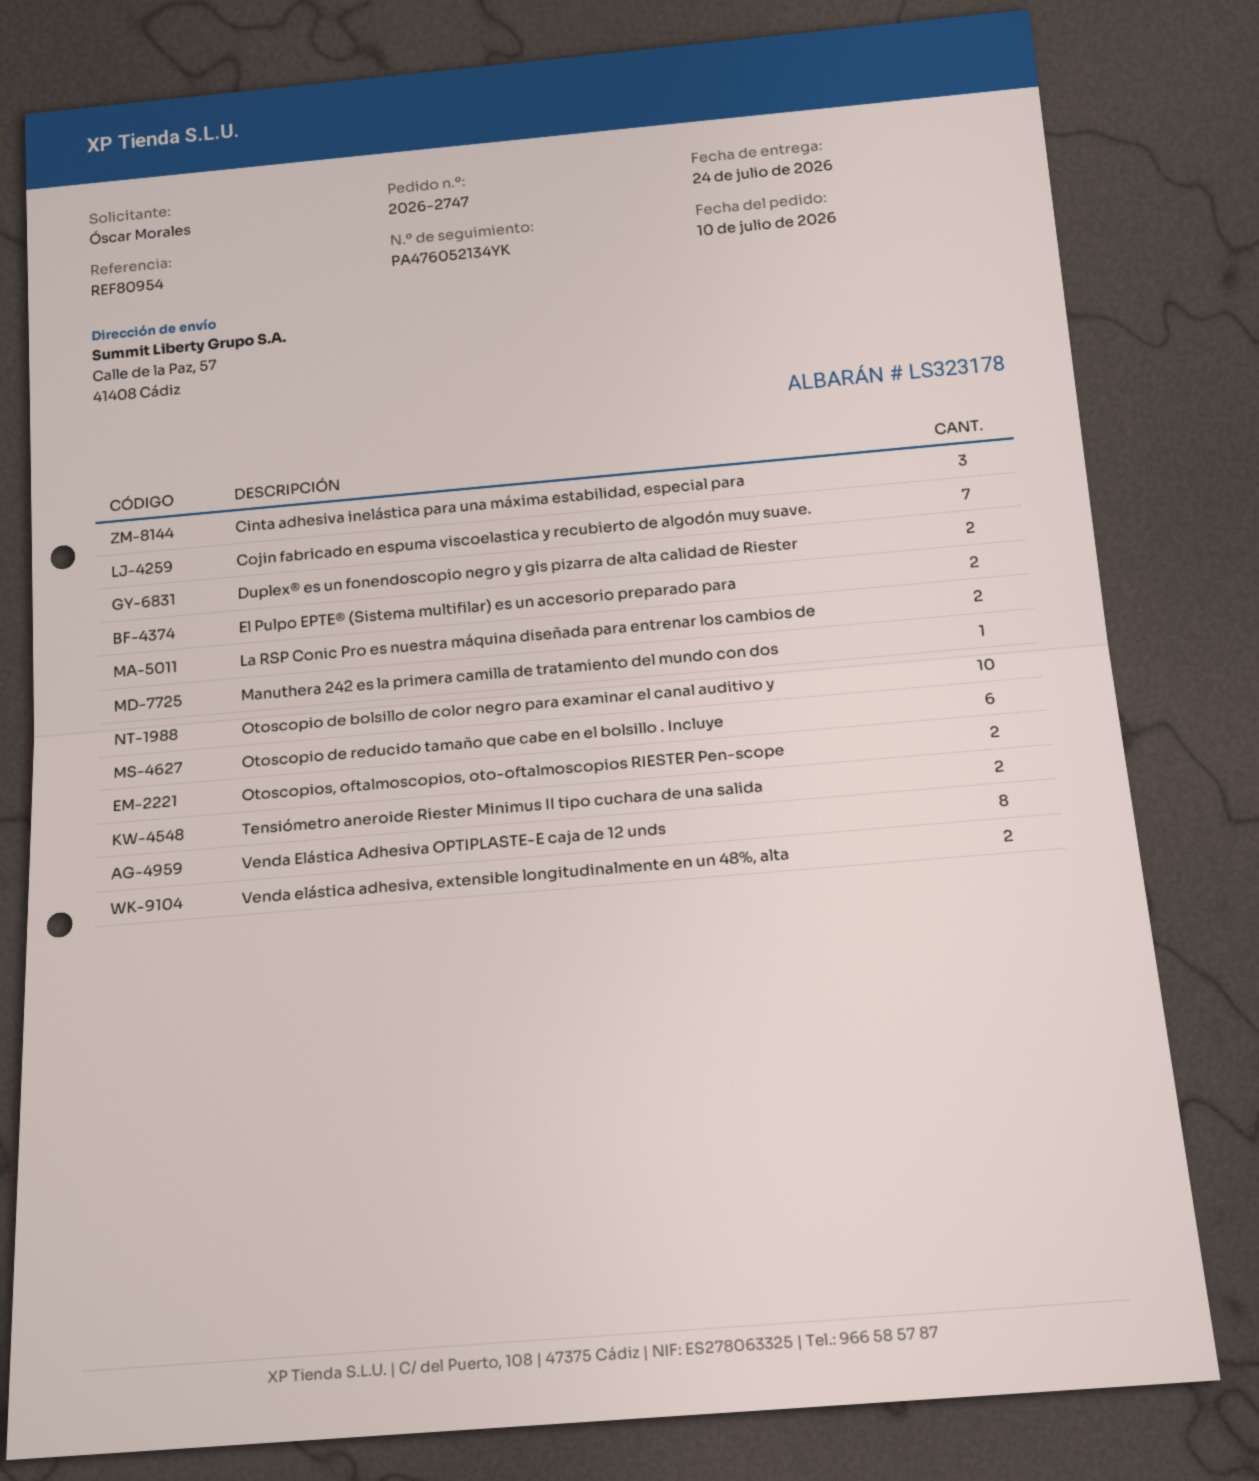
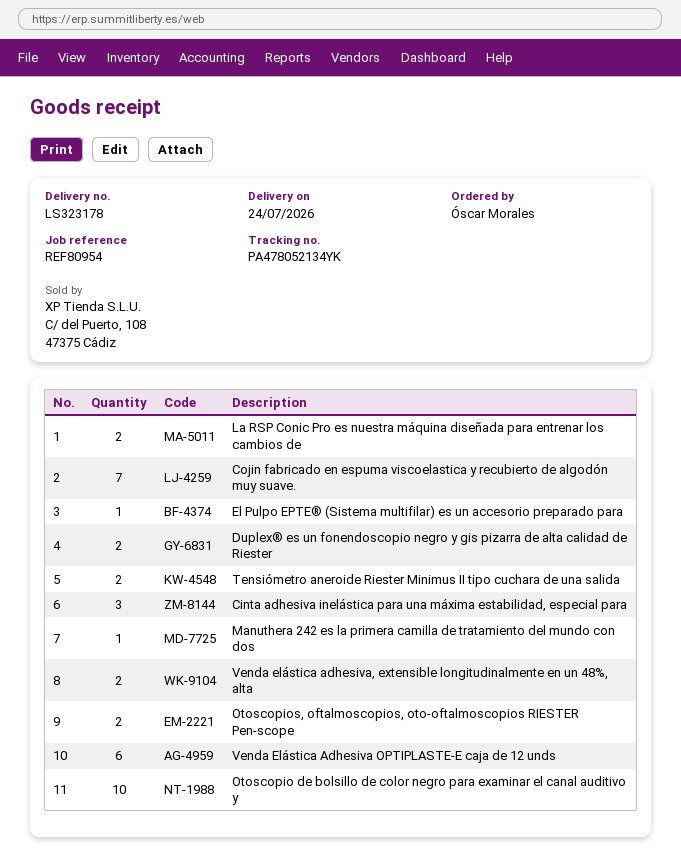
tracking number: PA476052134YK -> PA478052134YK
El Pulpo EPTE® (Sistema multifilar) es un accesorio preparado para: 2 -> 1
Otoscopio de reducido tamaño que cabe en el bolsillo . Incluye: 6 -> none
Venda Elástica Adhesiva OPTIPLASTE-E caja de 12 unds: 8 -> 6

